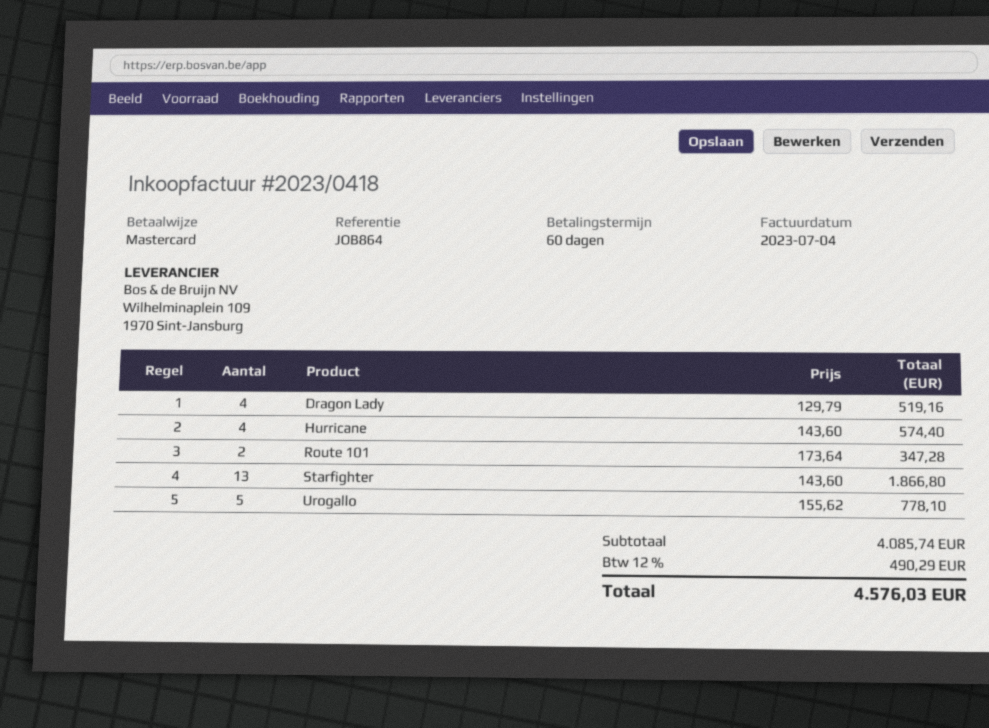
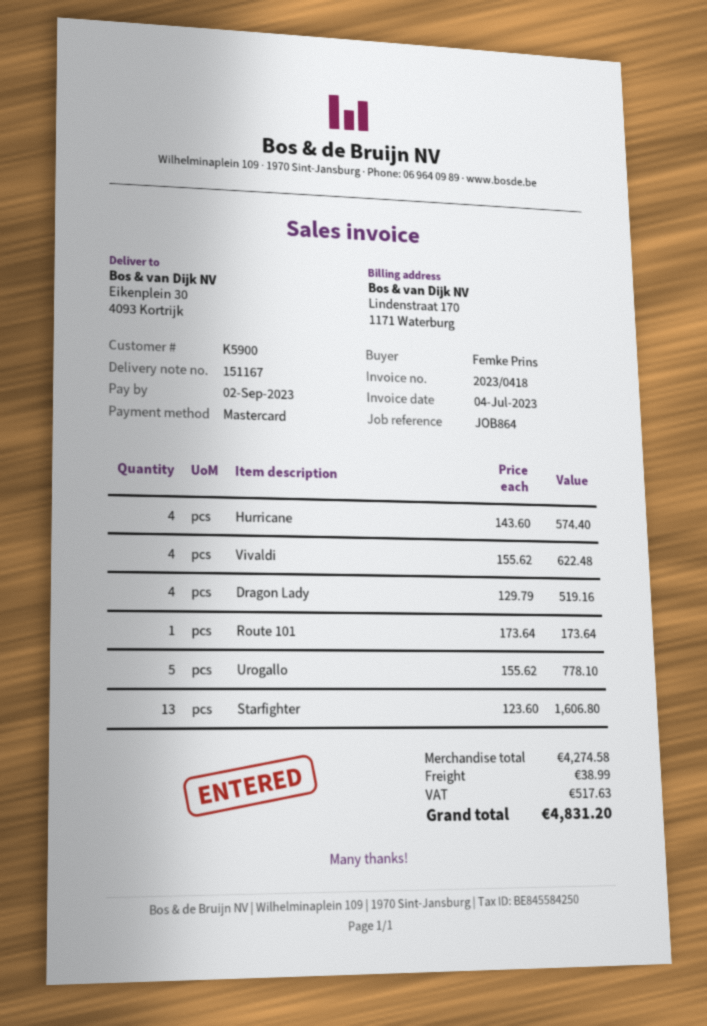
Route 101: 2 x 173.64 = 347.28 -> 1 x 173.64 = 173.64
Starfighter: 13 x 143.60 = 1866.80 -> 13 x 123.60 = 1606.80
Vivaldi: none -> 4 x 155.62 = 622.48
subtotal: 4085.74 -> 4274.58
shipping: none -> 38.99
tax: 490.29 -> 517.63
total: 4576.03 -> 4831.20

